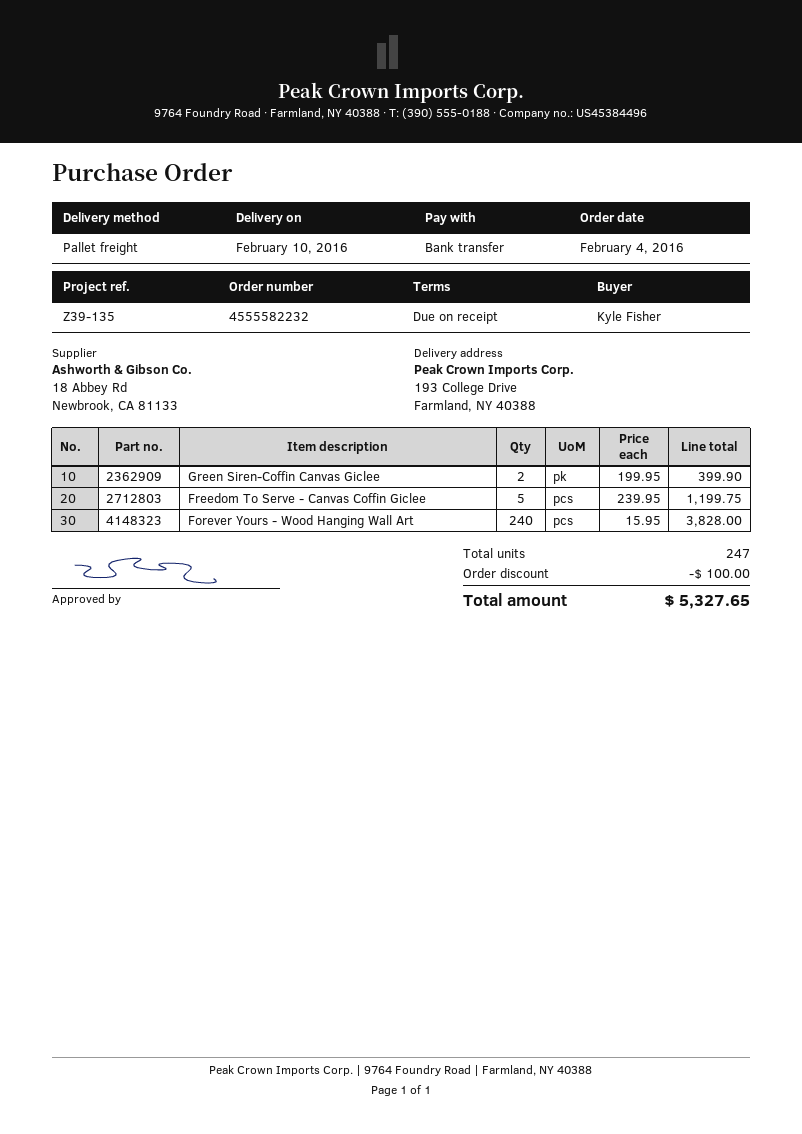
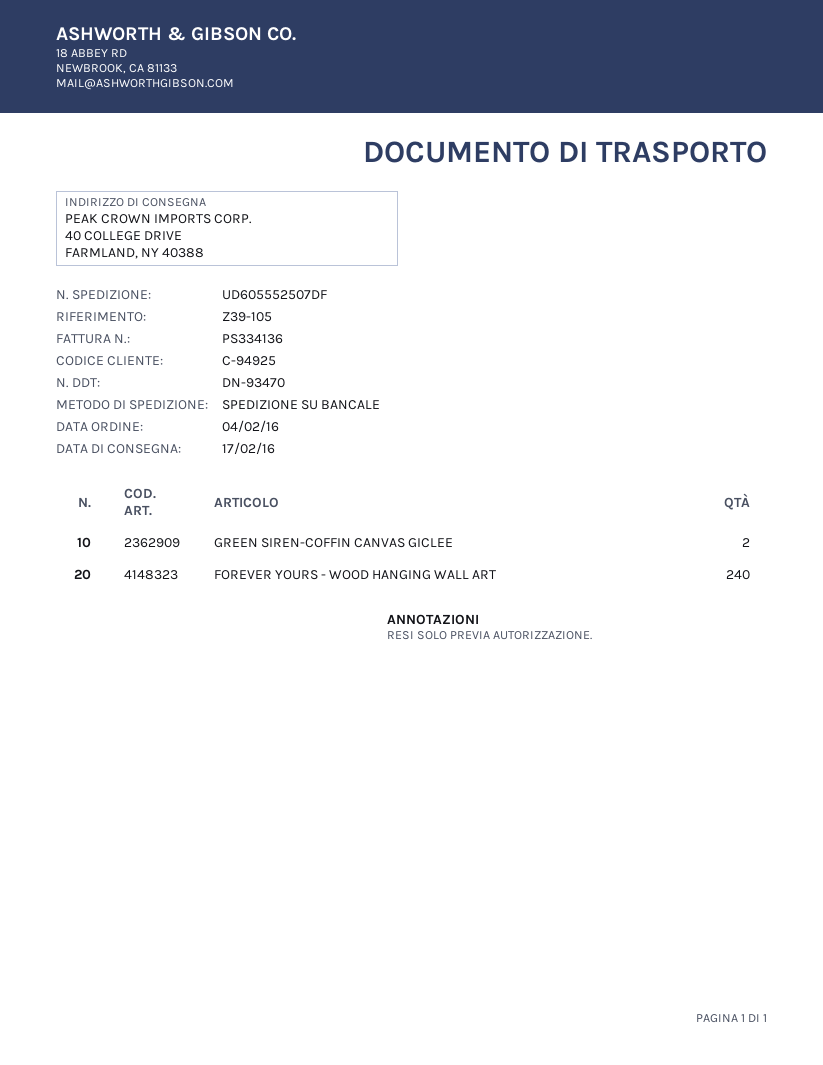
delivery date: 2016-02-10 -> 2016-02-17
reference: Z39-135 -> Z39-105
ship to: 193 College Drive, Farmland, NY 40388 -> 40 COLLEGE DRIVE, FARMLAND, NY 40388
Freedom To Serve - Canvas Coffin Giclee: 5 -> none

